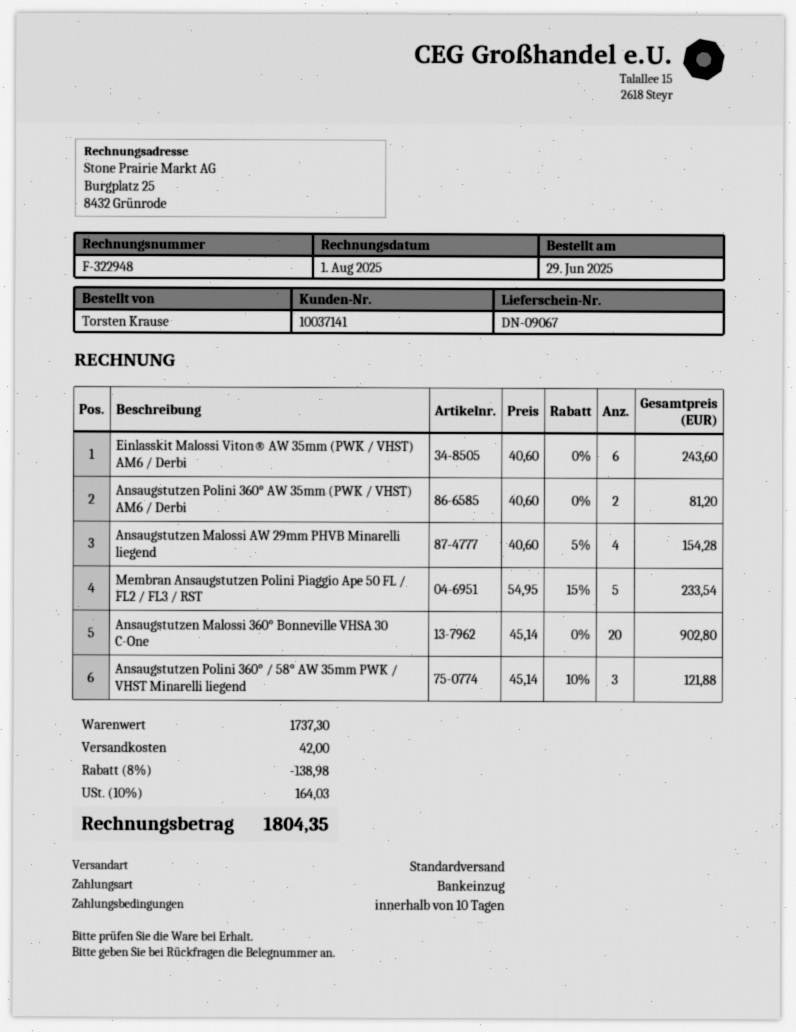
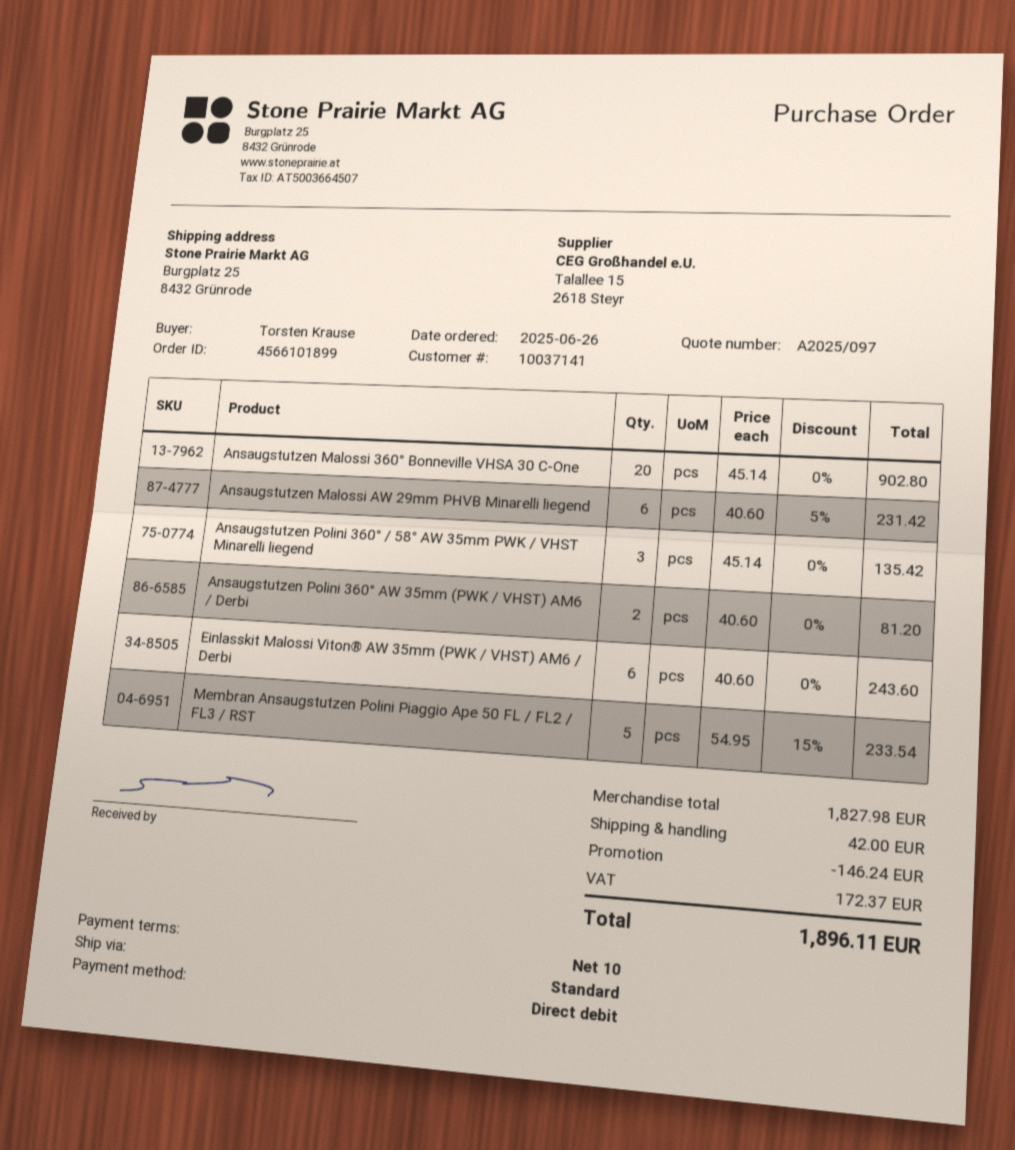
order date: 2025-06-29 -> 2025-06-26
Ansaugstutzen Malossi AW 29mm PHVB Minarelli liegend: 4 x 40.60 - 5% = 154.28 -> 6 x 40.60 - 5% = 231.42
Ansaugstutzen Polini 360° / 58° AW 35mm PWK / VHST Minarelli liegend: 3 x 45.14 - 10% = 121.88 -> 3 x 45.14 = 135.42
subtotal: 1737.30 -> 1827.98
discount: 138.98 -> 146.24
tax: 164.03 -> 172.37
total: 1804.35 -> 1896.11

